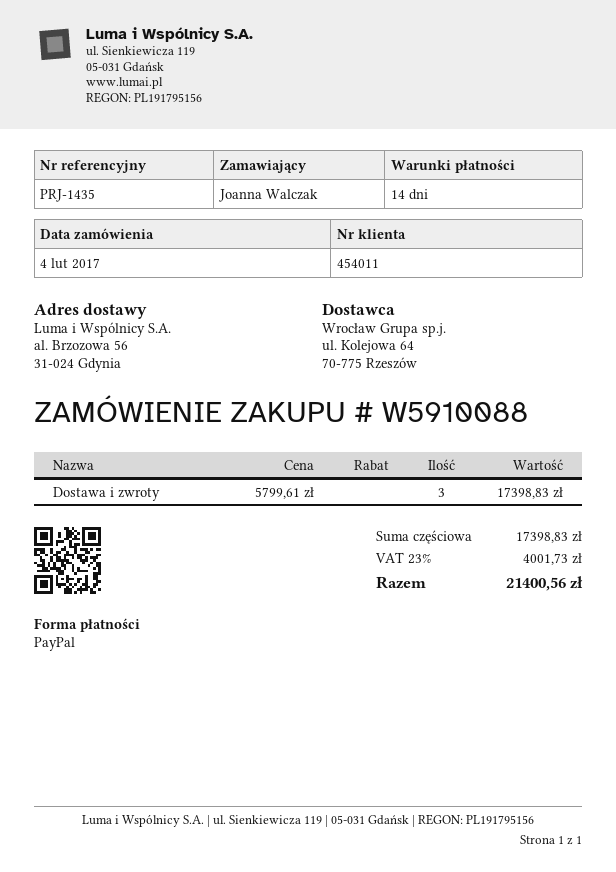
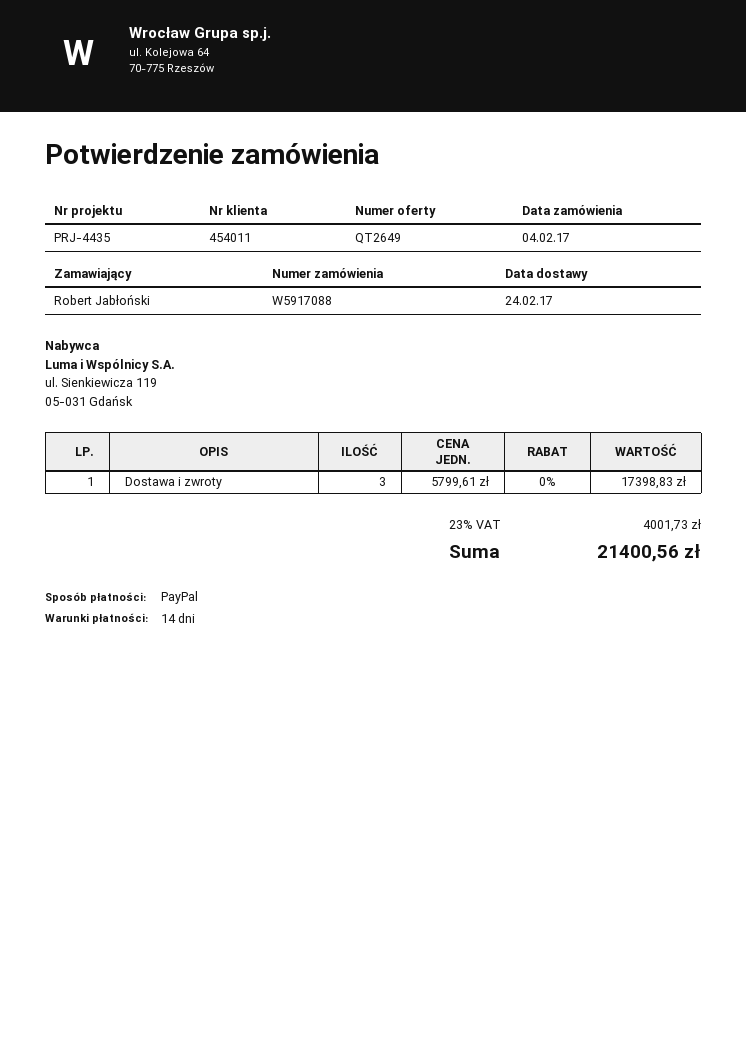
order number: W5910088 -> W5917088
reference: PRJ-1435 -> PRJ-4435
ordered by: Joanna Walczak -> Robert Jabłoński

